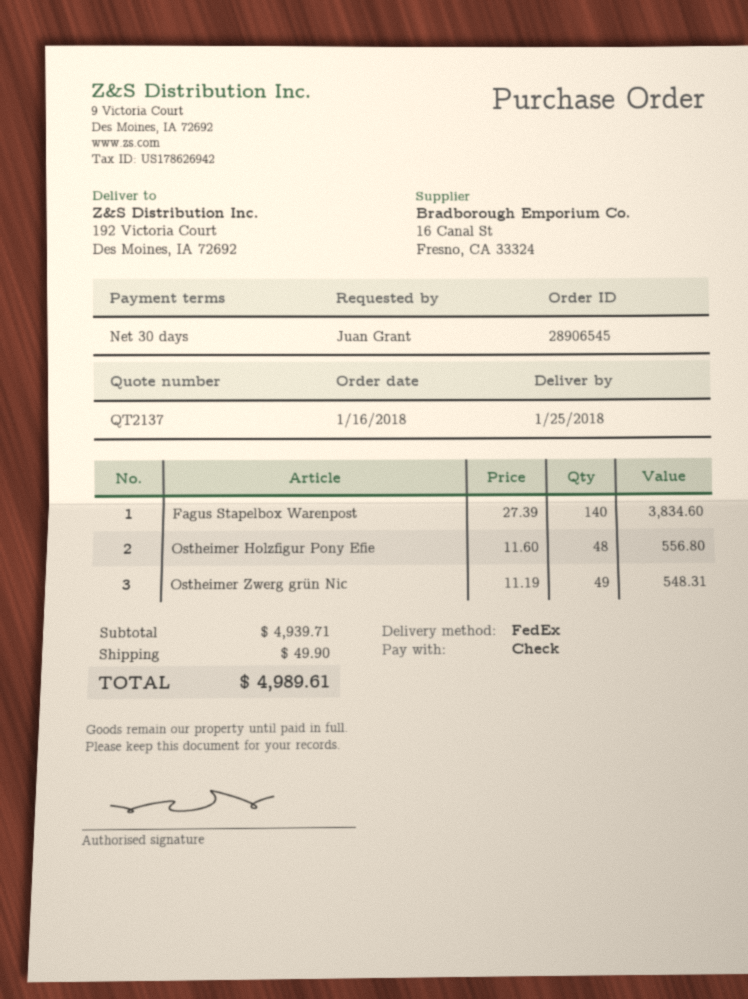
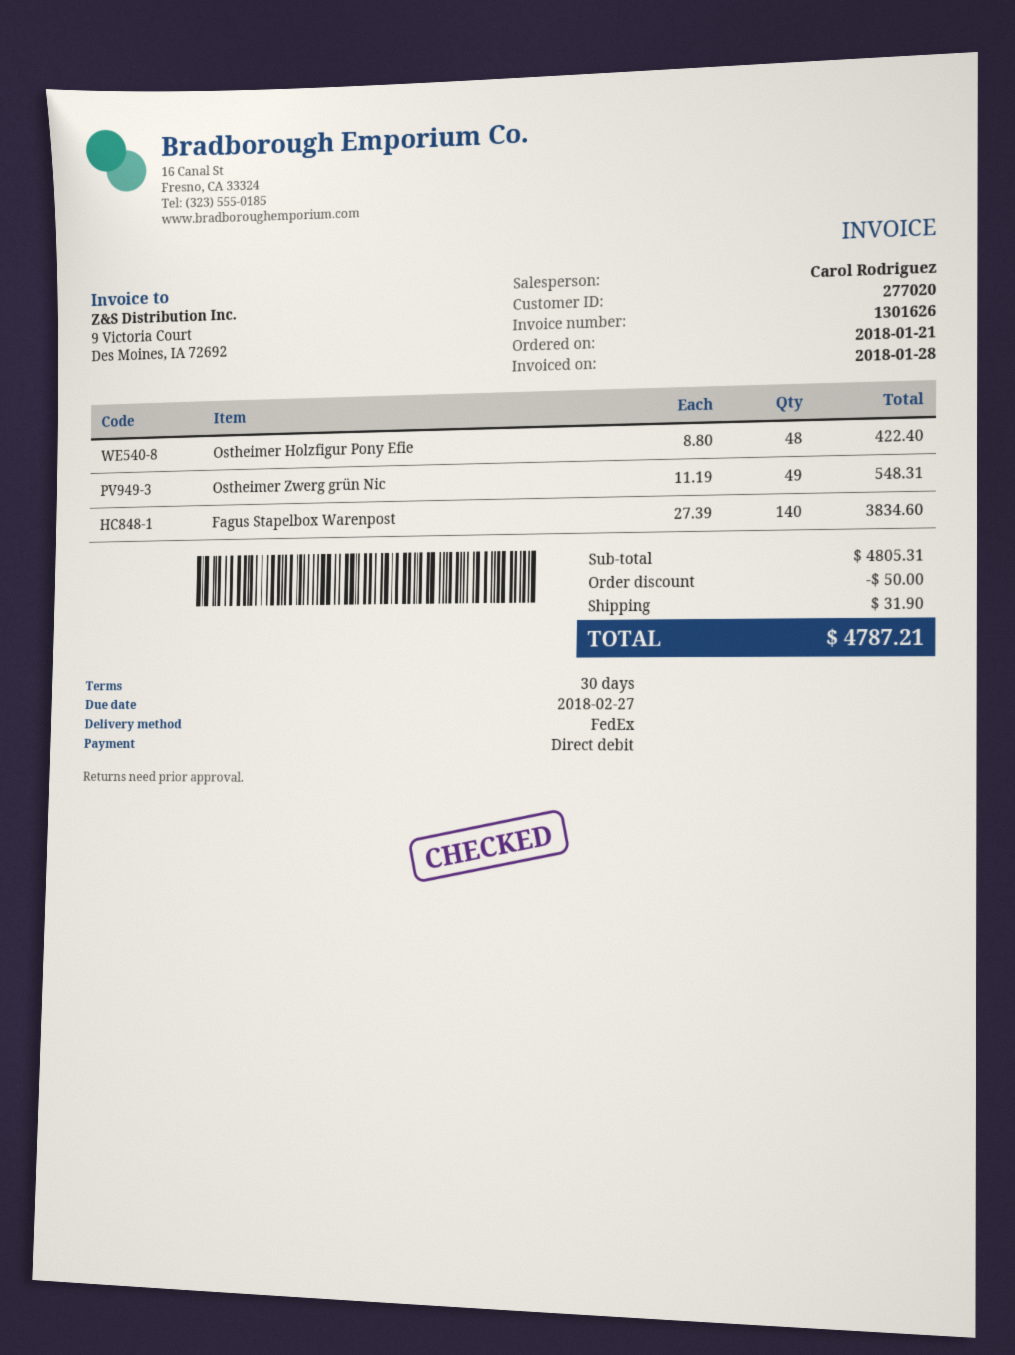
order date: 2018-01-16 -> 2018-01-21
payment method: cheque -> direct debit
Ostheimer Holzfigur Pony Efie: 48 x 11.60 = 556.80 -> 48 x 8.80 = 422.40
subtotal: 4939.71 -> 4805.31
discount: none -> 50.00
shipping: 49.90 -> 31.90
total: 4989.61 -> 4787.21

